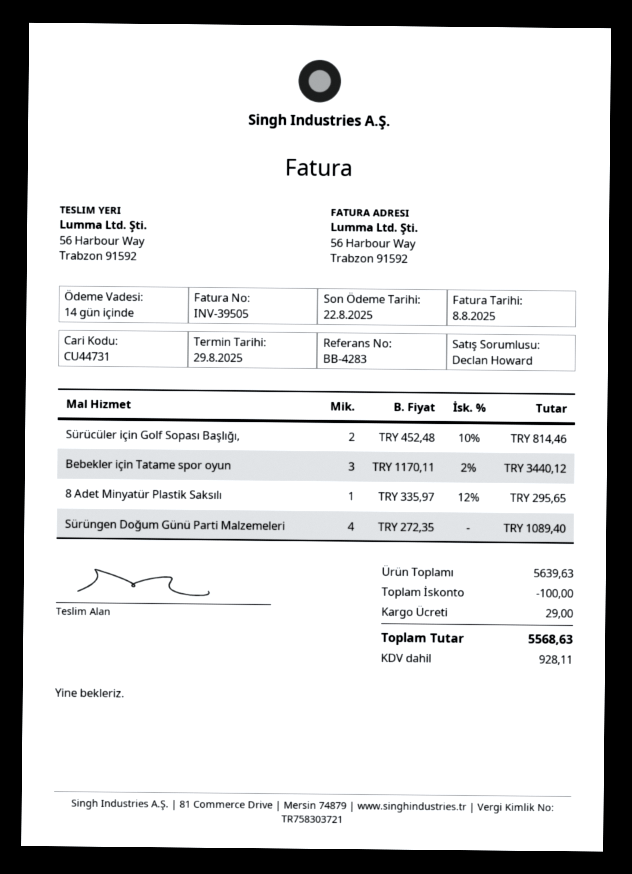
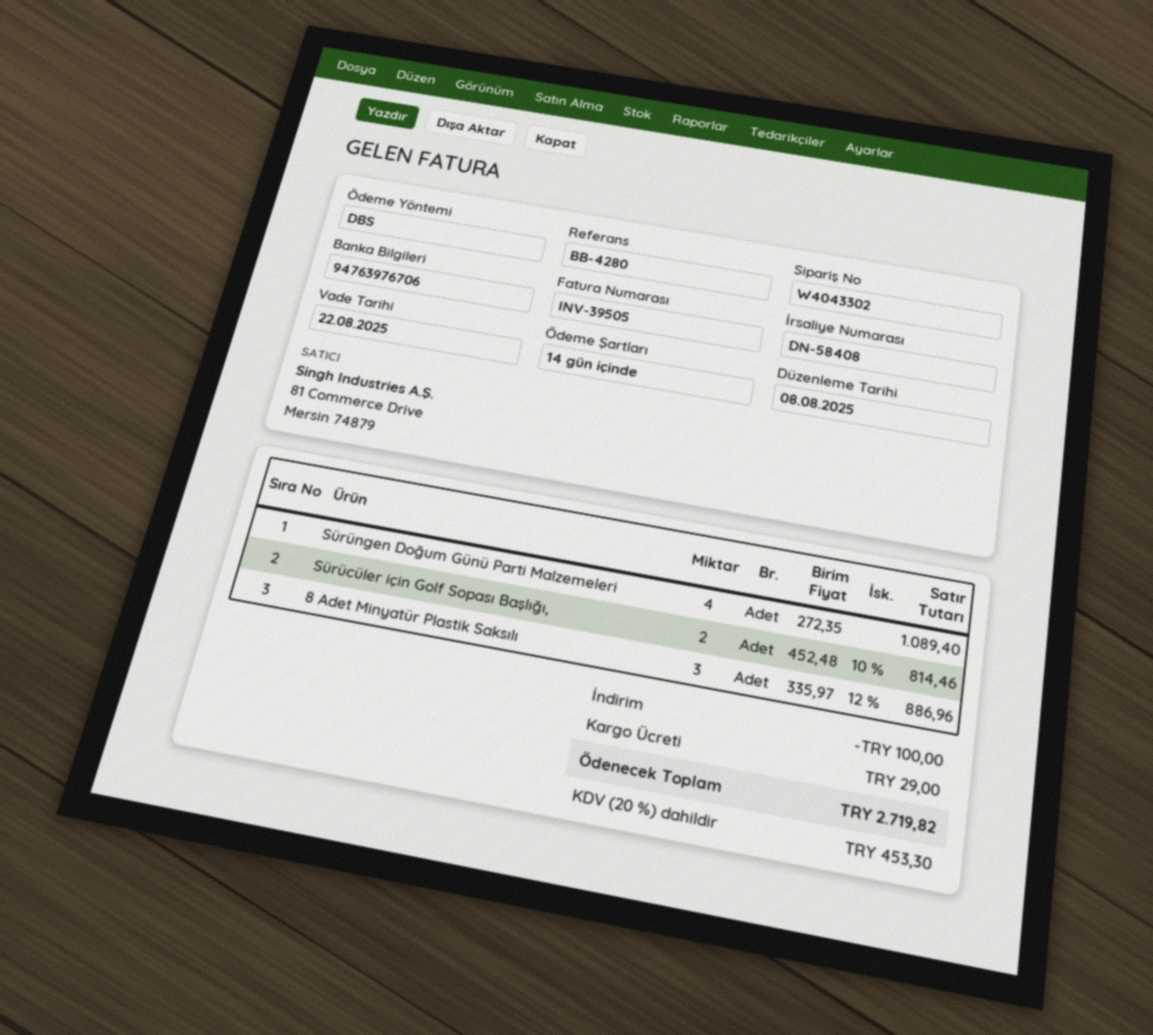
reference: BB-4283 -> BB-4280
Bebekler için Tatame spor oyun: 3 x 1170.11 - 2% = 3440.12 -> none
8 Adet Minyatür Plastik Saksılı: 1 x 335.97 - 12% = 295.65 -> 3 x 335.97 - 12% = 886.96
tax: 928.11 -> 453.30
total: 5568.63 -> 2719.82

